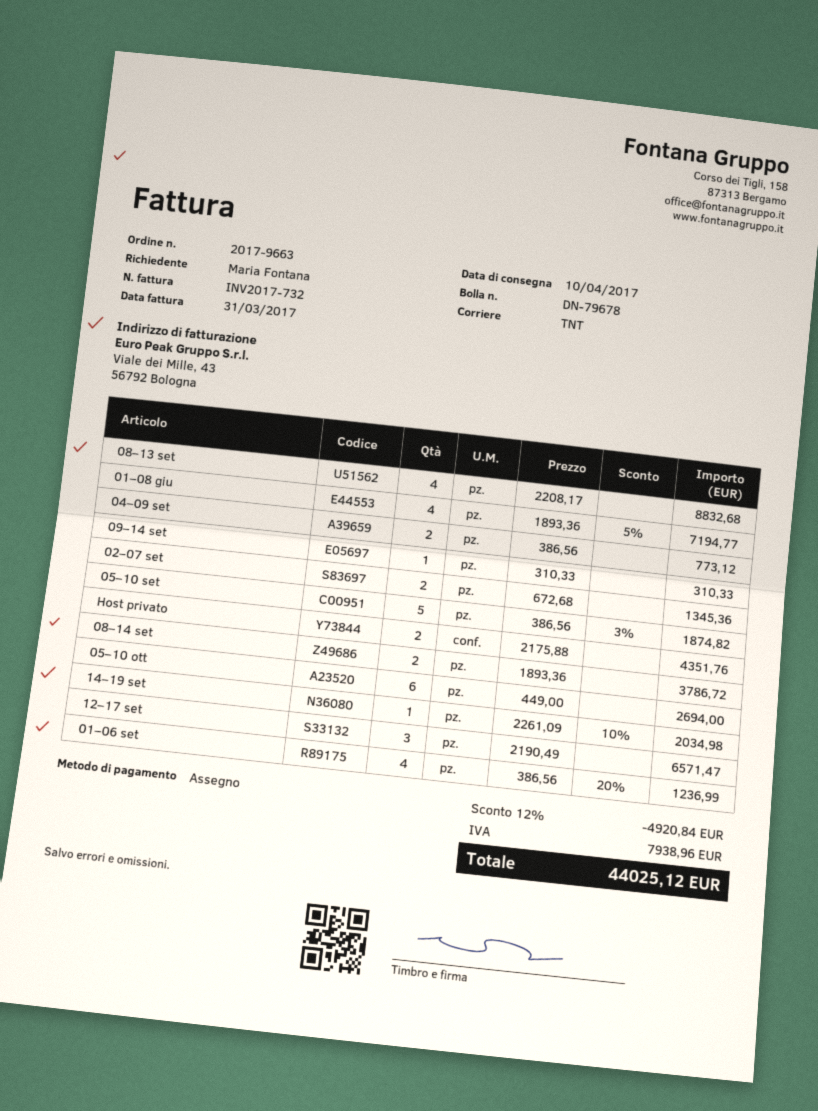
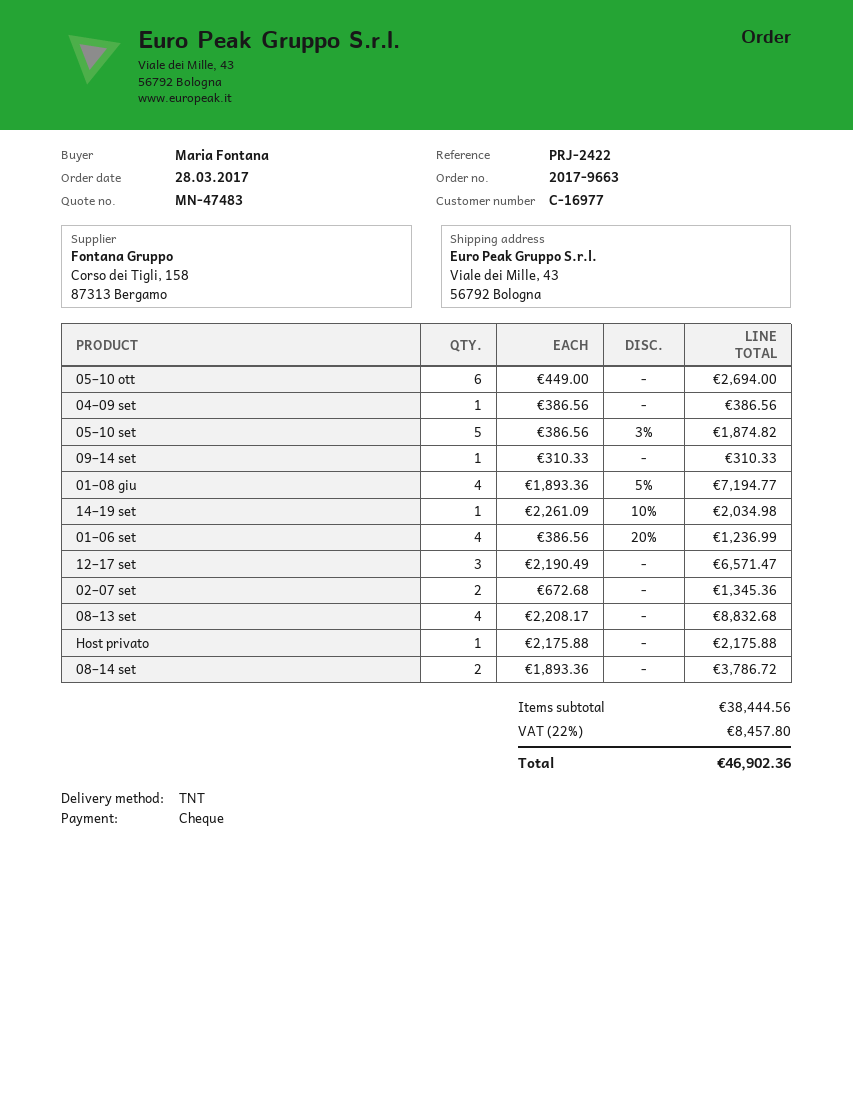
04–09 set: 2 x 386.56 = 773.12 -> 1 x 386.56 = 386.56
Host privato: 2 x 2175.88 = 4351.76 -> 1 x 2175.88 = 2175.88
discount: 12% = 4920.84 -> none
tax: 7938.96 -> 8457.80
total: 44025.12 -> 46902.36

